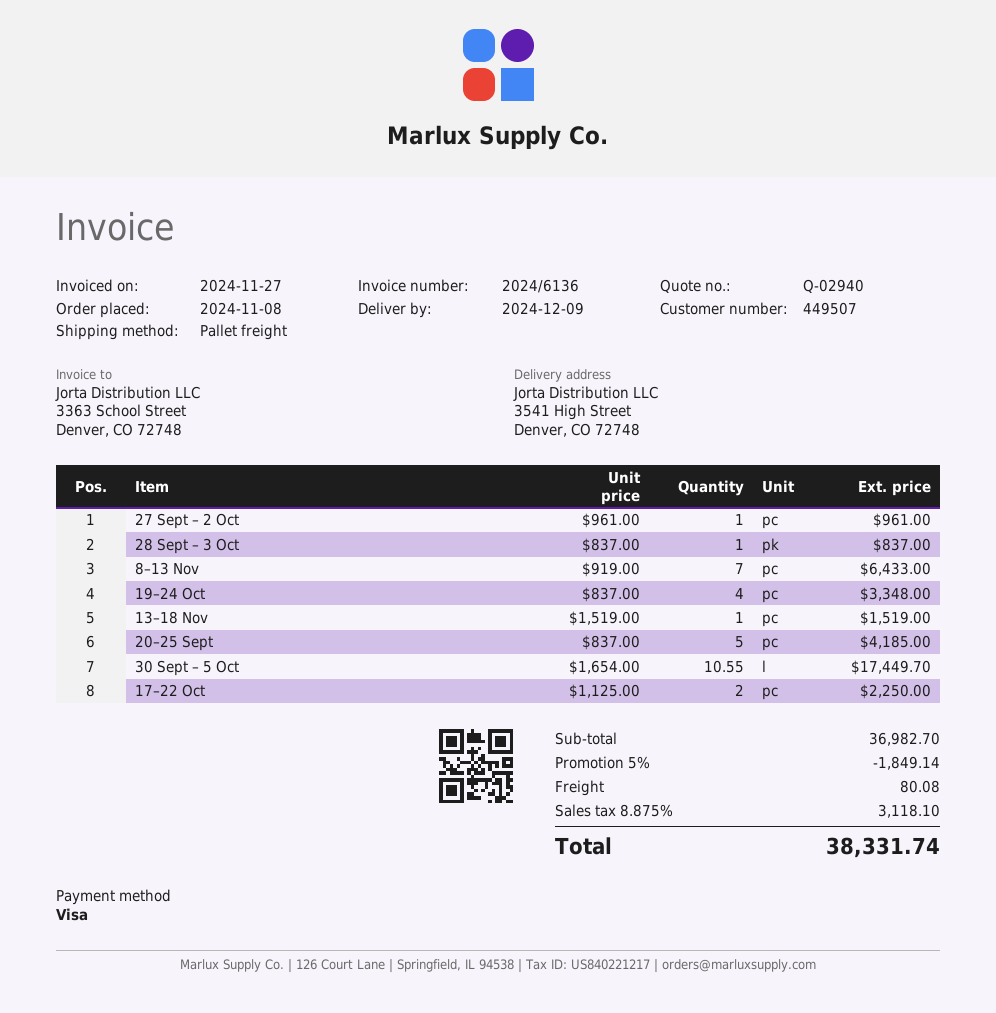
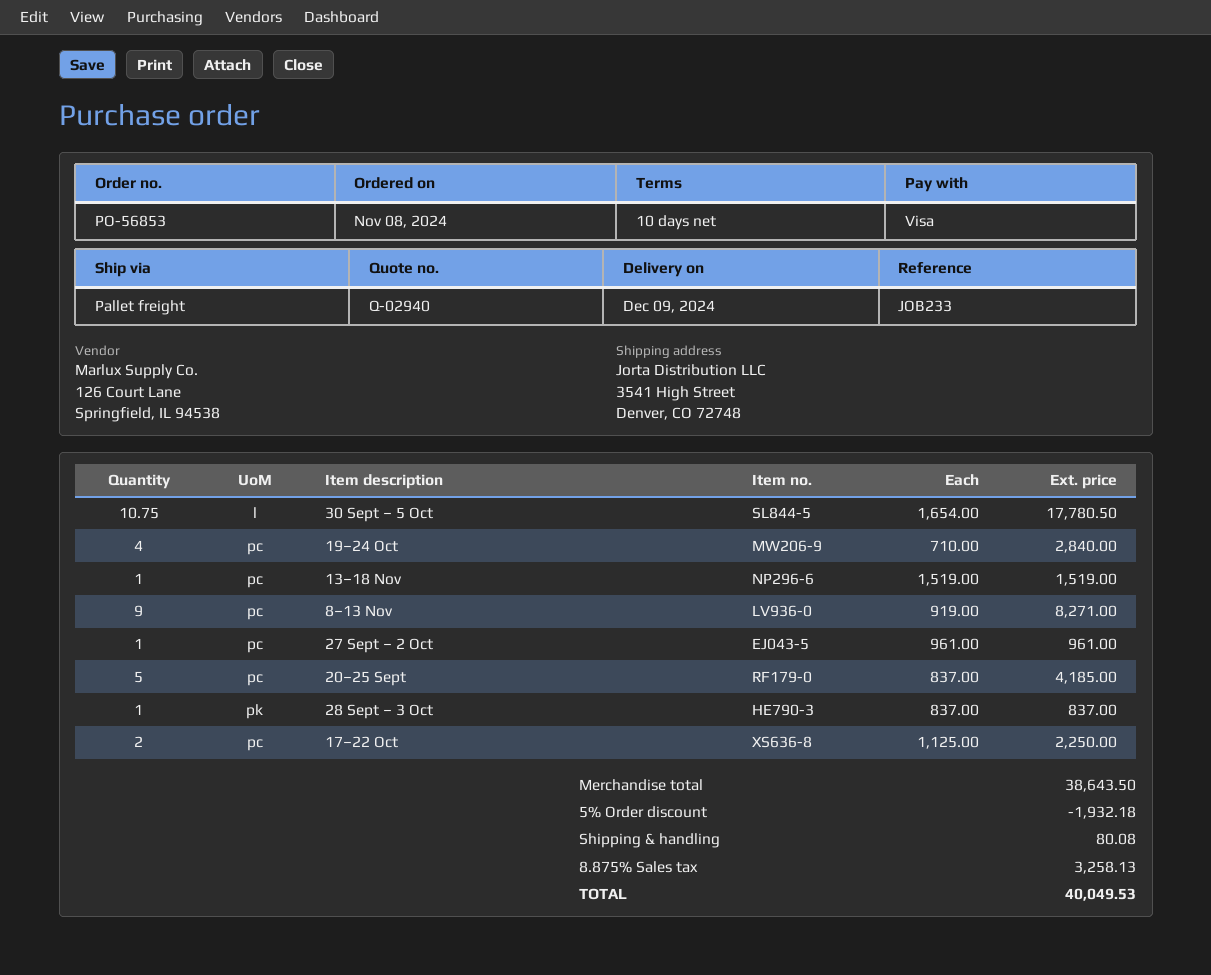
8–13 Nov: 7 x 919.00 = 6433.00 -> 9 x 919.00 = 8271.00
19–24 Oct: 4 x 837.00 = 3348.00 -> 4 x 710.00 = 2840.00
30 Sept – 5 Oct: 10.55 x 1654.00 = 17449.70 -> 10.75 x 1654.00 = 17780.50
subtotal: 36982.70 -> 38643.50
discount: 5% = 1849.14 -> 5% = 1932.18
tax: 8.875% = 3118.10 -> 8.875% = 3258.13
total: 38331.74 -> 40049.53

